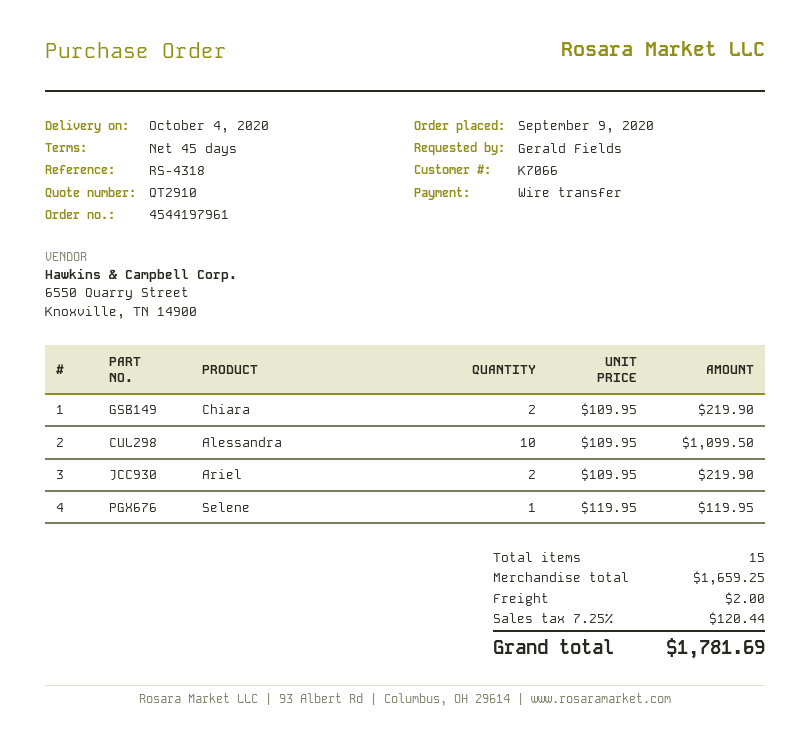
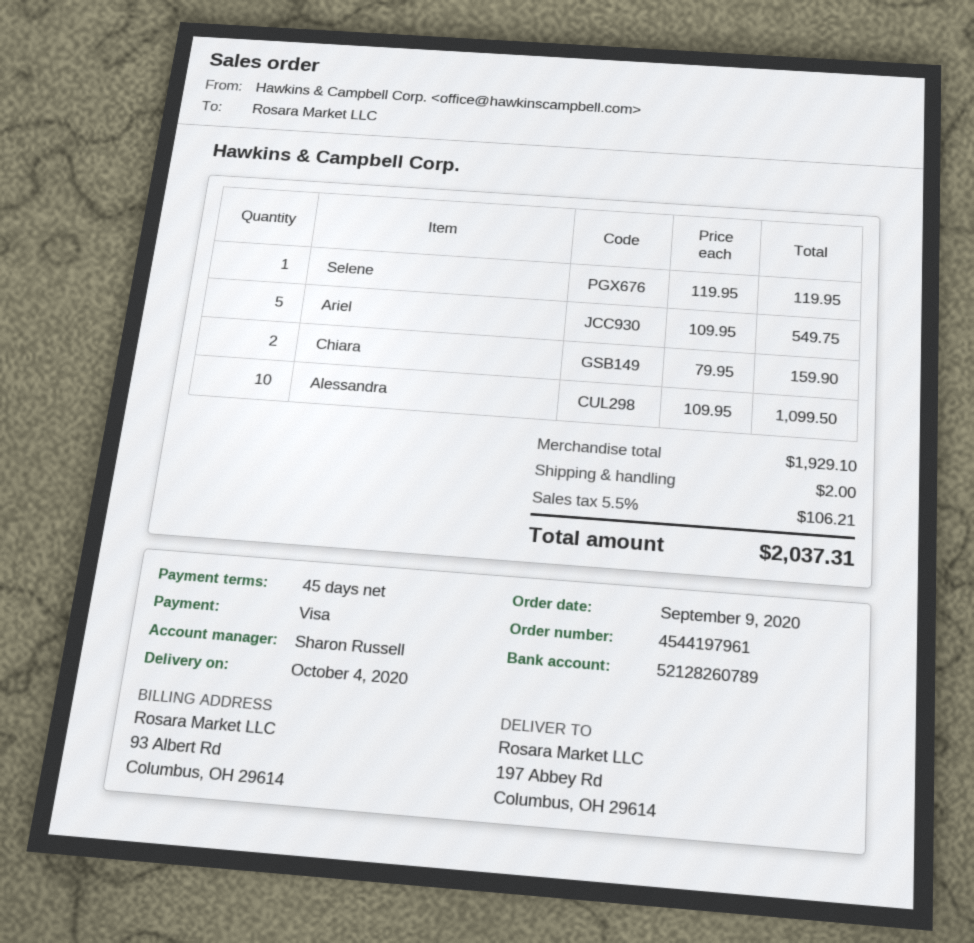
payment method: bank transfer -> Visa
Chiara: 2 x 109.95 = 219.90 -> 2 x 79.95 = 159.90
Ariel: 2 x 109.95 = 219.90 -> 5 x 109.95 = 549.75
subtotal: 1659.25 -> 1929.10
tax: 7.25% = 120.44 -> 5.5% = 106.21
total: 1781.69 -> 2037.31

